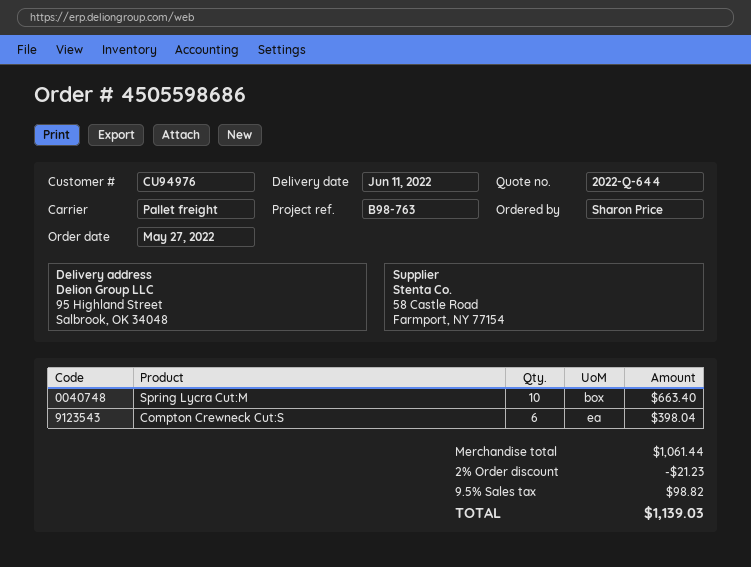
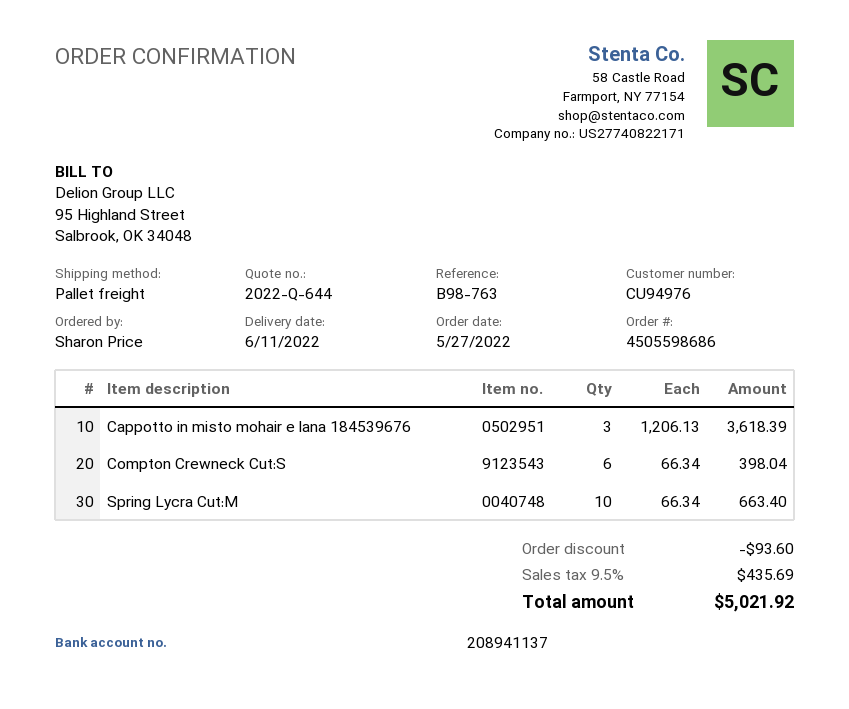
Cappotto in misto mohair e lana 184539676: none -> 3 for 3618.39
discount: 21.23 -> 93.60
tax: 9.5% = 98.82 -> 9.5% = 435.69
total: 1139.03 -> 5021.92

